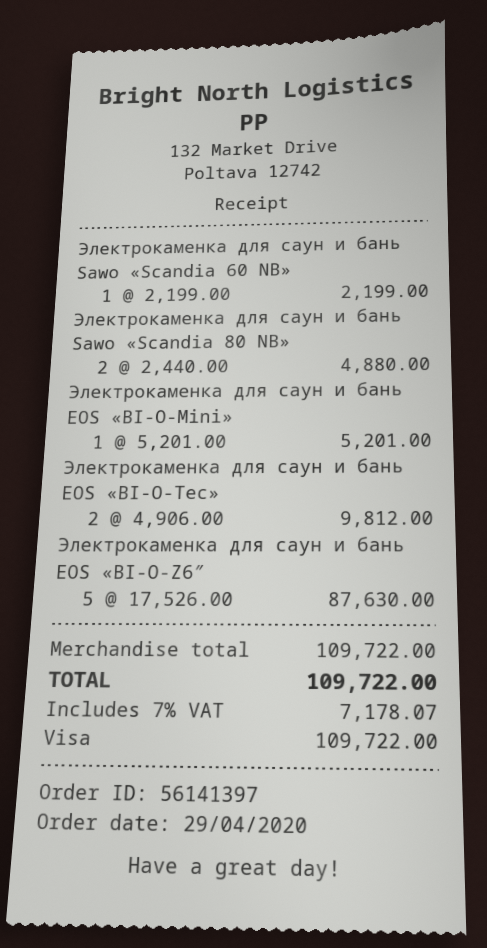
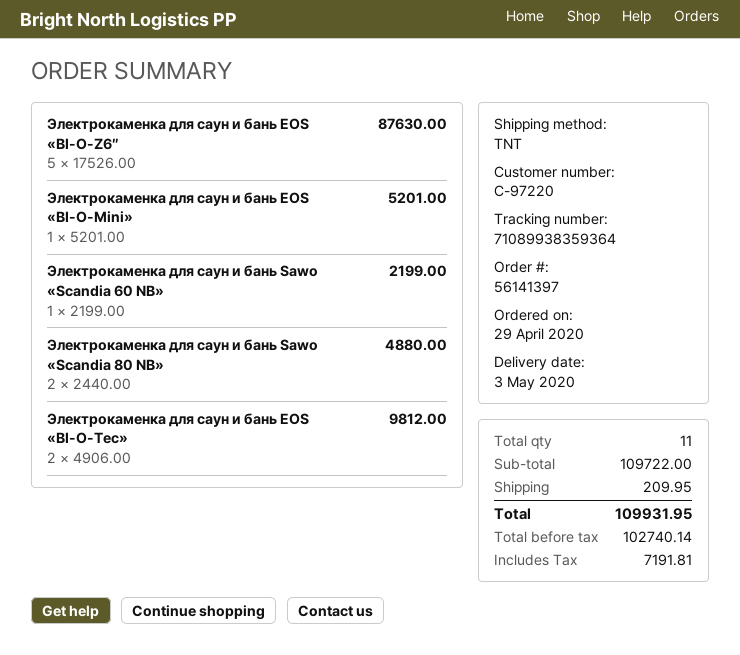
shipping: none -> 209.95
tax: 7178.07 -> 7191.81
total: 109722.00 -> 109931.95

